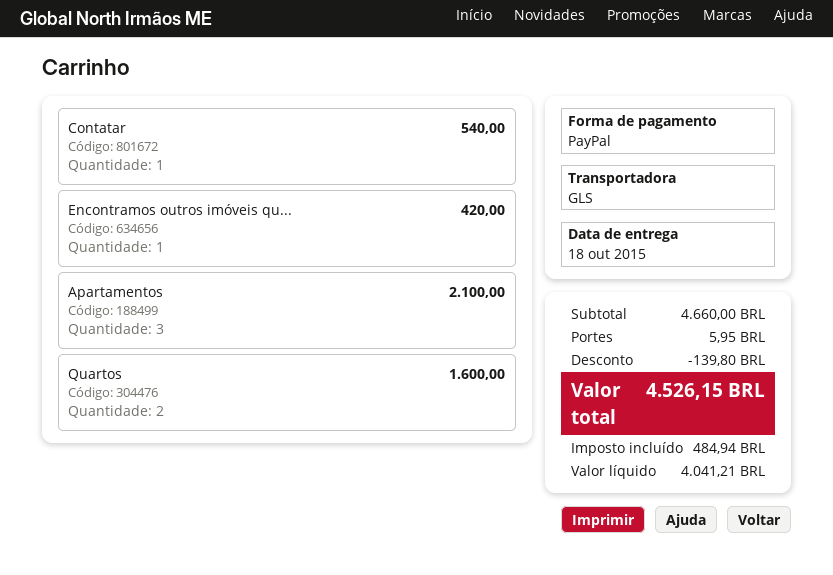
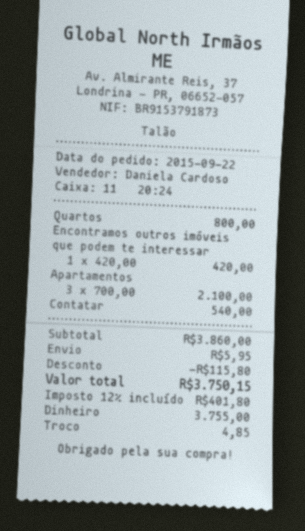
payment method: PayPal -> cash
Quartos: 2 for 1600.00 -> 1 for 800.00
subtotal: 4660.00 -> 3860.00
discount: 139.80 -> 115.80
tax: 484.94 -> 401.80
total: 4526.15 -> 3750.15

